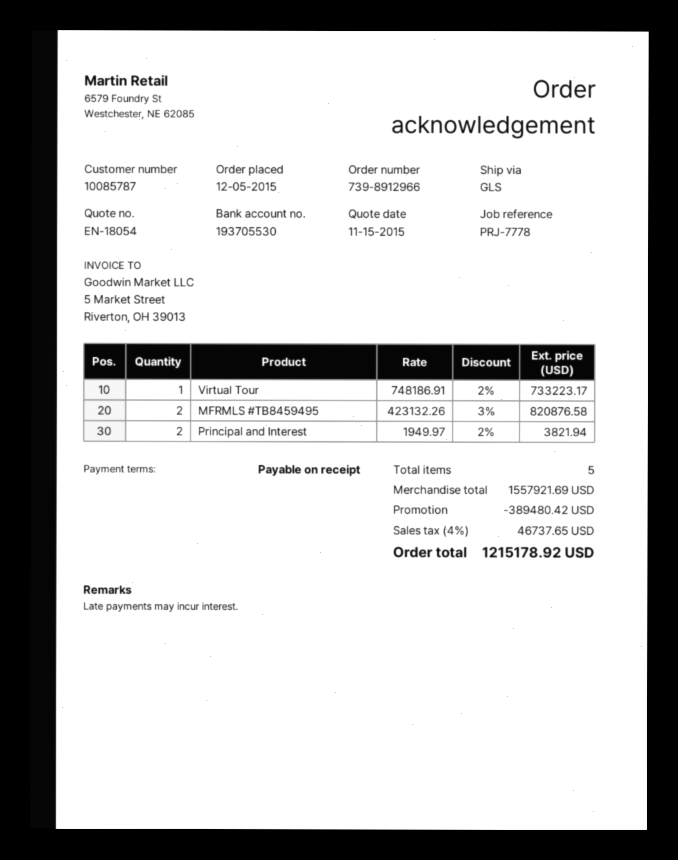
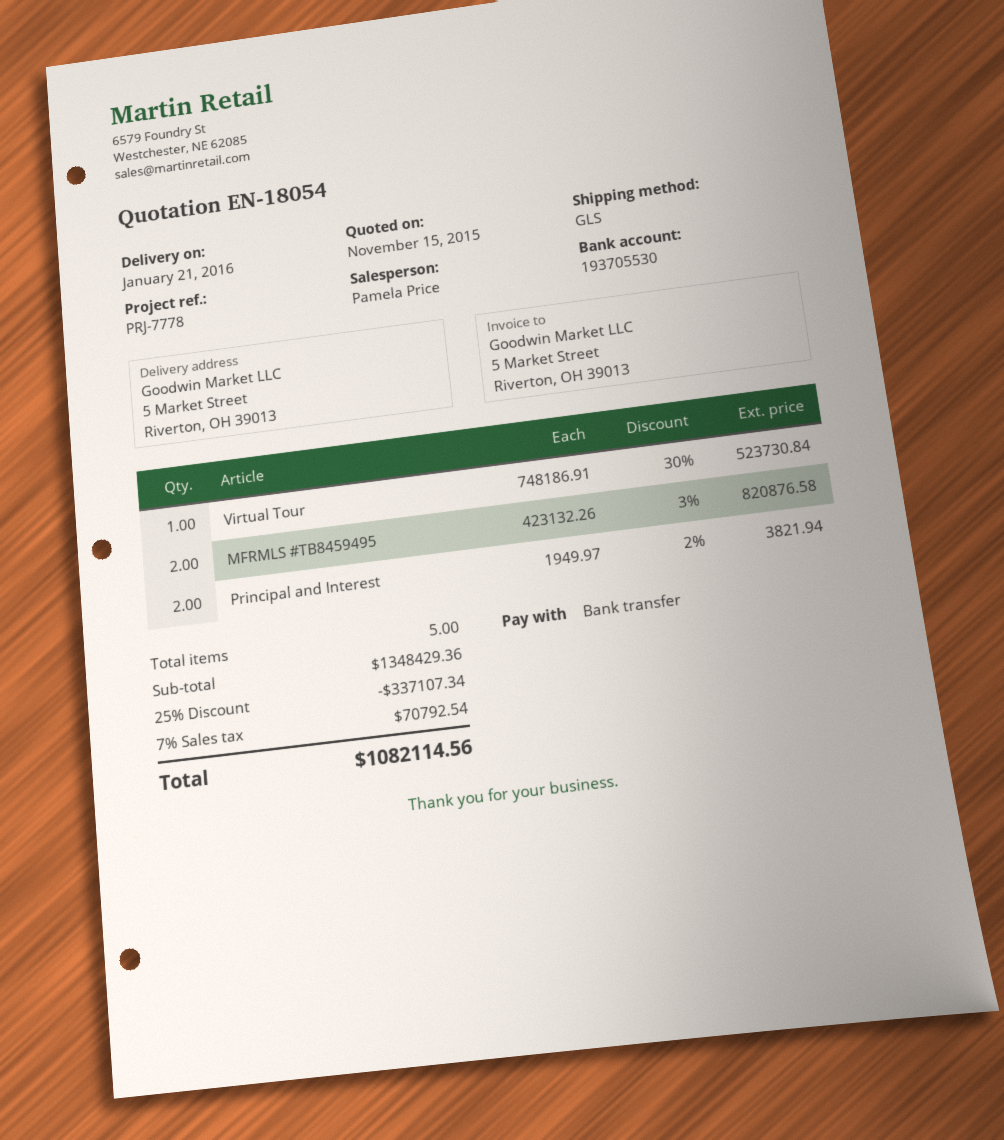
Virtual Tour: 1 x 748186.91 - 2% = 733223.17 -> 1 x 748186.91 - 30% = 523730.84
subtotal: 1557921.69 -> 1348429.36
discount: 389480.42 -> 337107.34
tax: 4% = 46737.65 -> 7% = 70792.54
total: 1215178.92 -> 1082114.56

